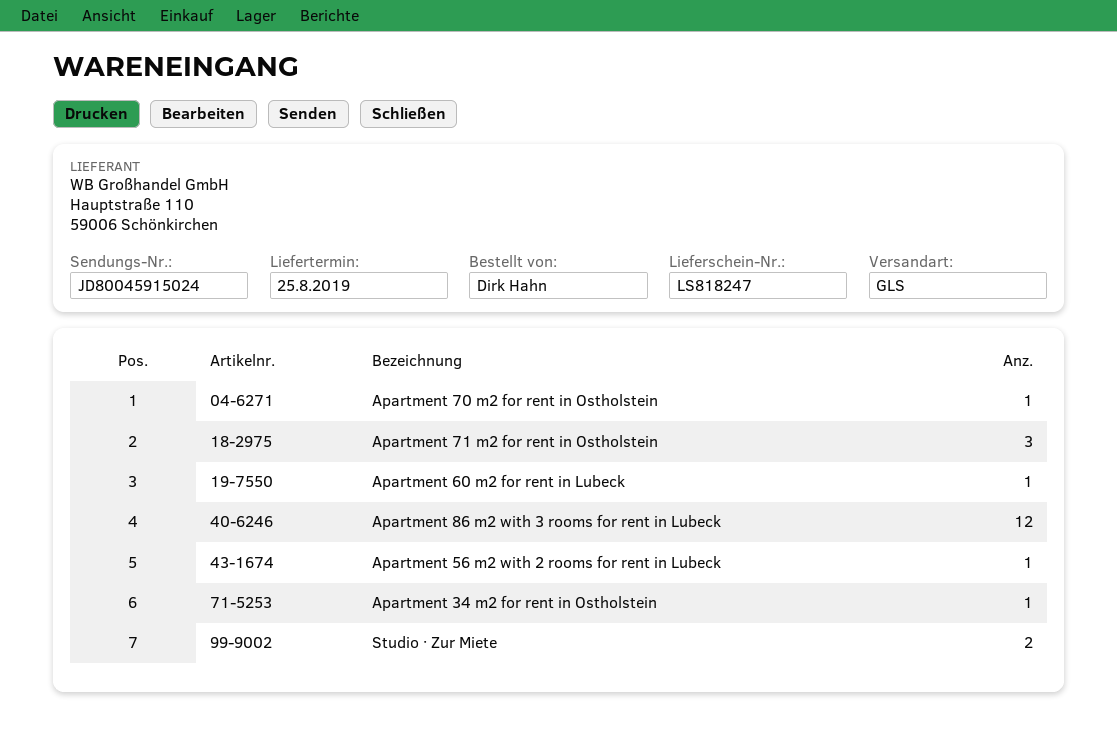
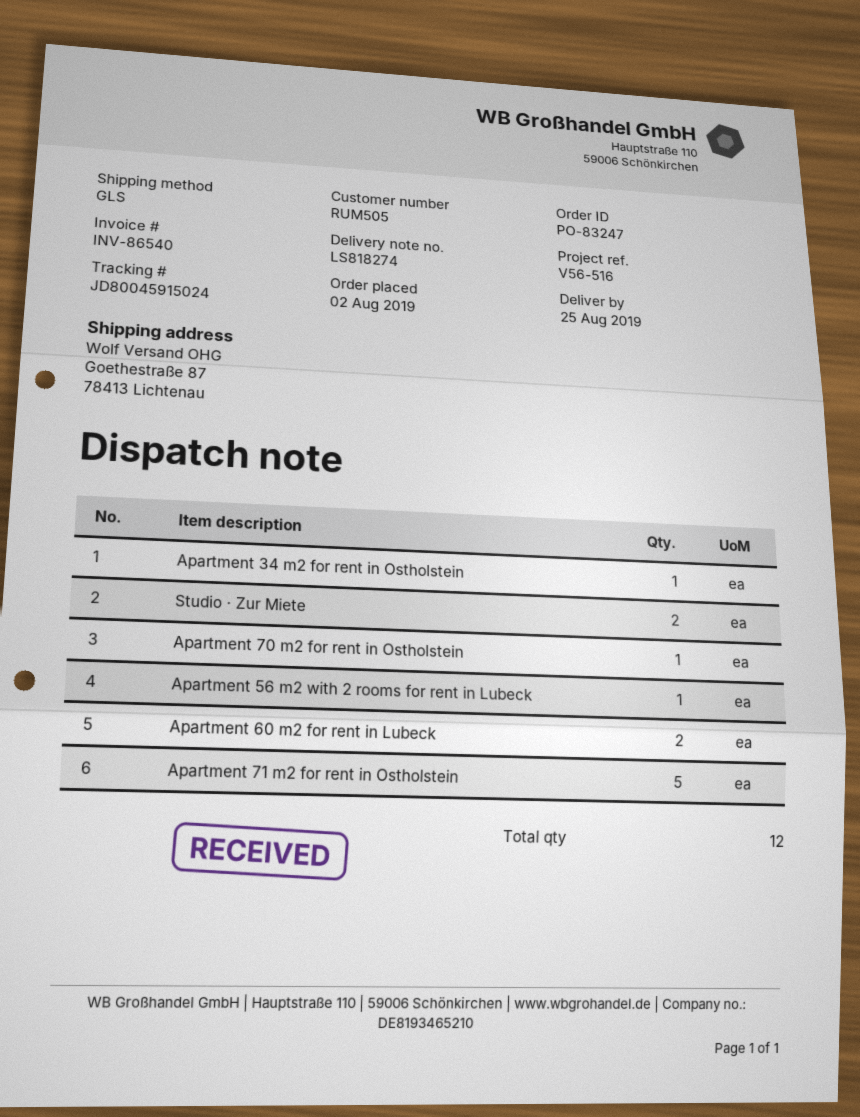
delivery note number: LS818247 -> LS818274
Apartment 71 m2 for rent in Ostholstein: 3 -> 5
Apartment 60 m2 for rent in Lubeck: 1 -> 2
Apartment 86 m2 with 3 rooms for rent in Lubeck: 12 -> none

